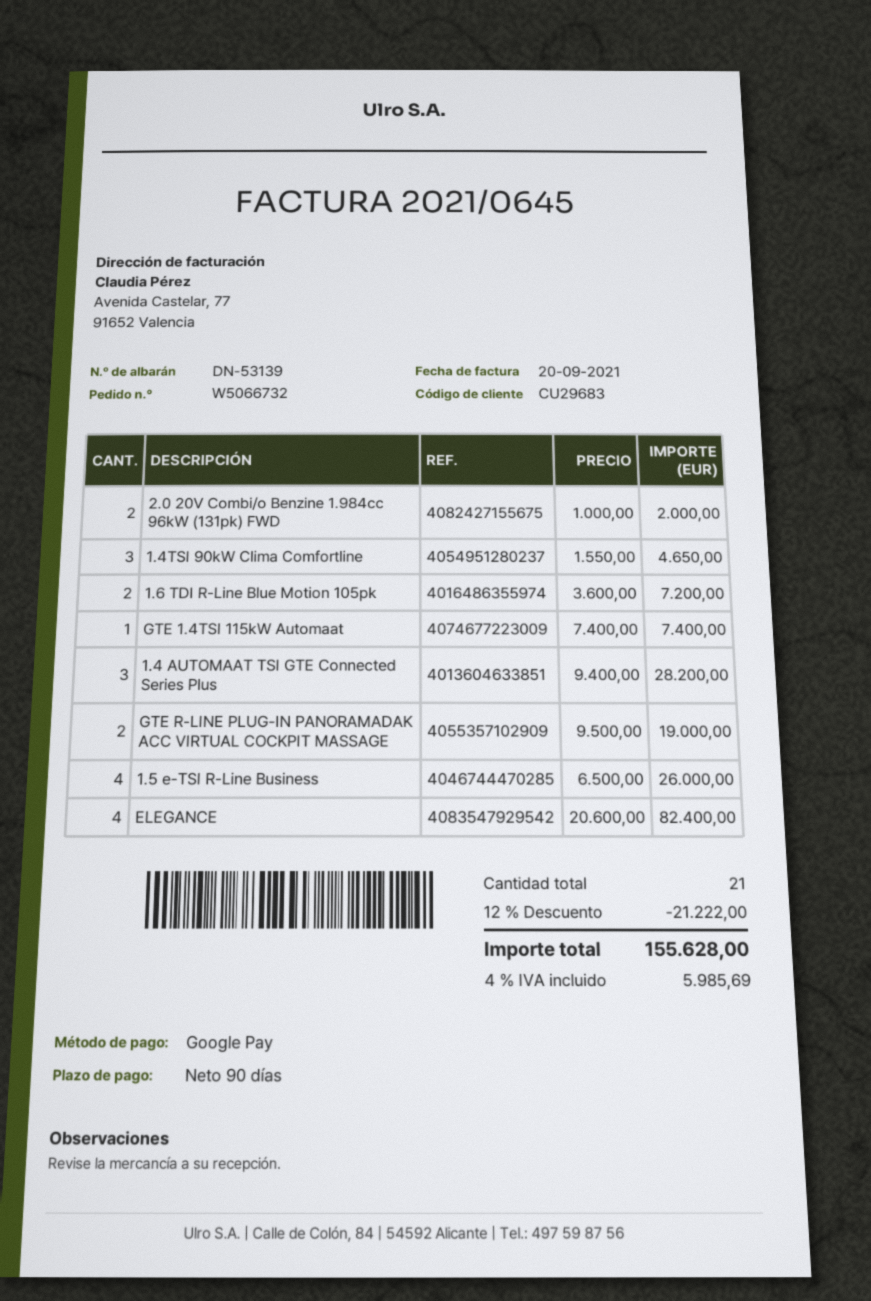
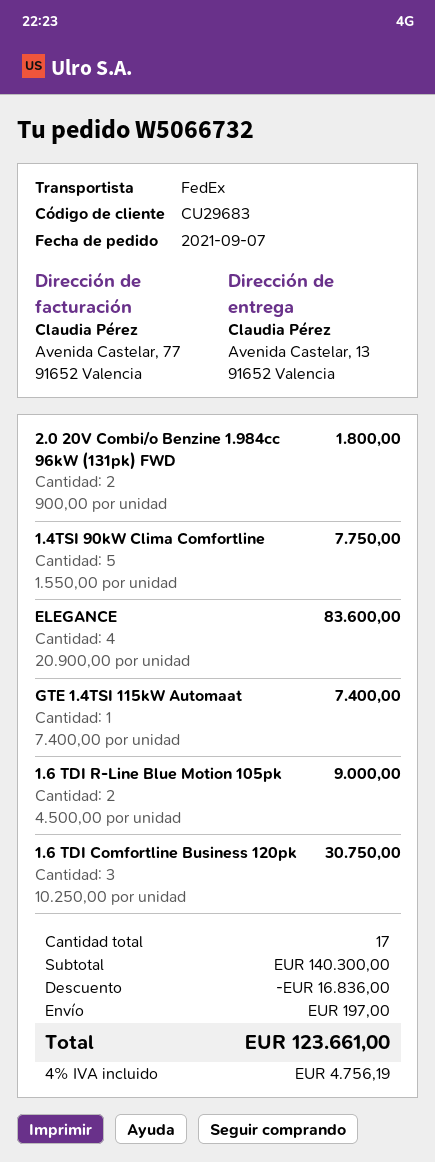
2.0 20V Combi/o Benzine 1.984cc 96kW (131pk) FWD: 2 x 1000.00 = 2000.00 -> 2 x 900.00 = 1800.00
1.4TSI 90kW Clima Comfortline: 3 x 1550.00 = 4650.00 -> 5 x 1550.00 = 7750.00
1.6 TDI R-Line Blue Motion 105pk: 2 x 3600.00 = 7200.00 -> 2 x 4500.00 = 9000.00
1.4 AUTOMAAT TSI GTE Connected Series Plus: 3 x 9400.00 = 28200.00 -> none
GTE R-LINE PLUG-IN PANORAMADAK ACC VIRTUAL COCKPIT MASSAGE: 2 x 9500.00 = 19000.00 -> none
1.5 e-TSI R-Line Business: 4 x 6500.00 = 26000.00 -> none
ELEGANCE: 4 x 20600.00 = 82400.00 -> 4 x 20900.00 = 83600.00
1.6 TDI Comfortline Business 120pk: none -> 3 x 10250.00 = 30750.00
total quantity: 21 -> 17
discount: 21222.00 -> 16836.00
shipping: none -> 197.00
tax: 4% = 5985.69 -> 4% = 4756.19
total: 155628.00 -> 123661.00

